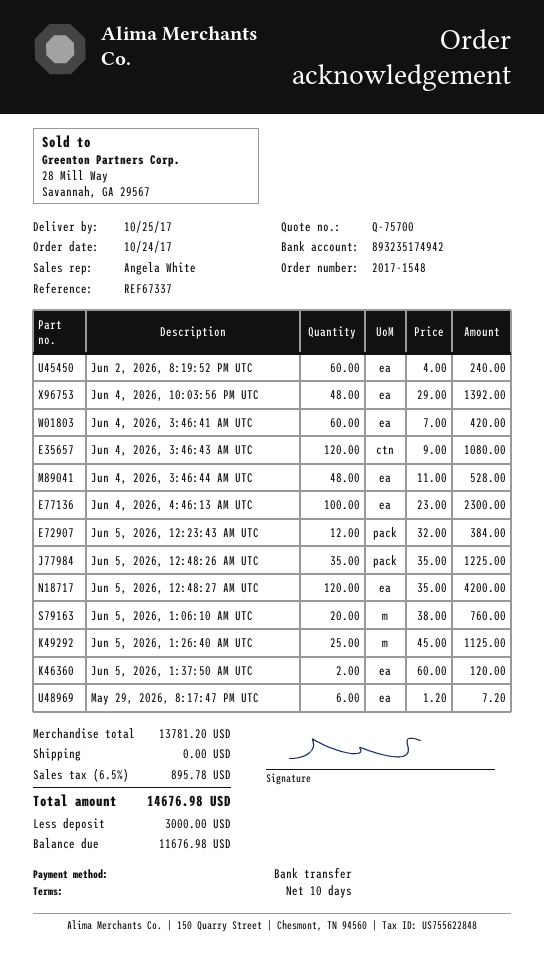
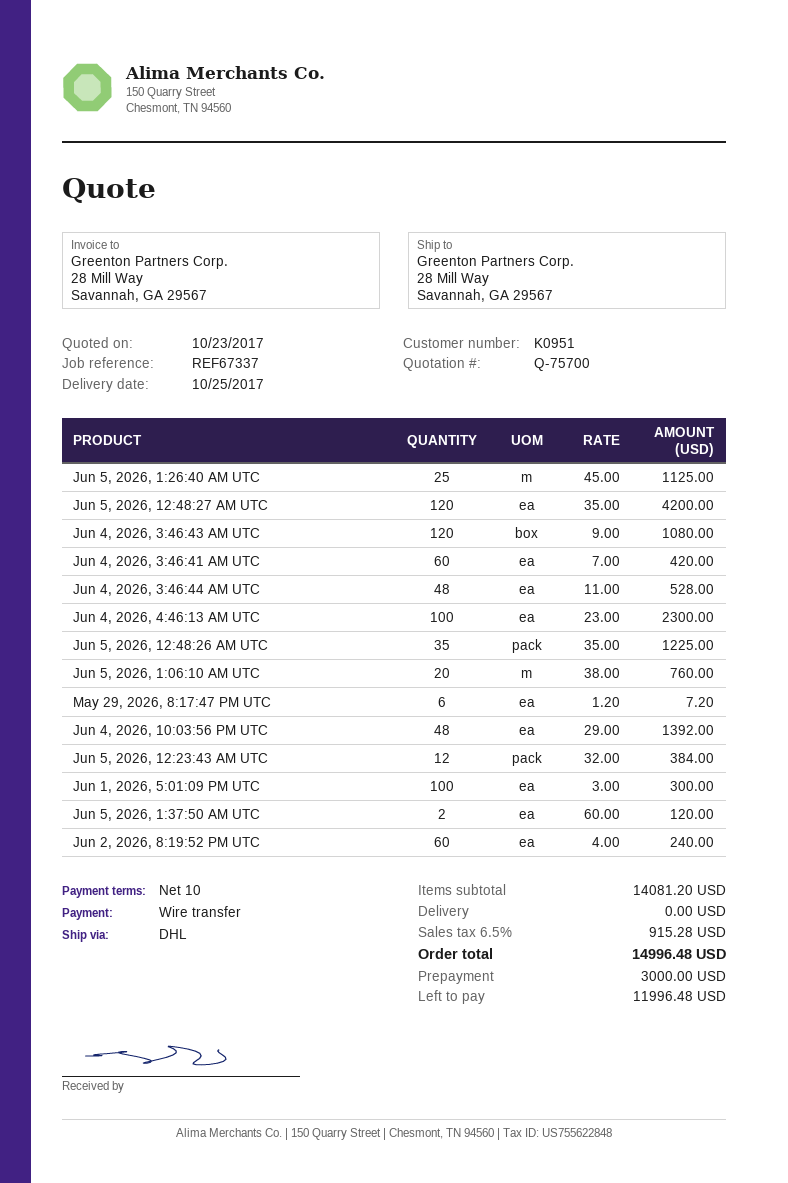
Jun 1, 2026, 5:01:09 PM UTC: none -> 100 x 3.00 = 300.00
subtotal: 13781.20 -> 14081.20
tax: 6.5% = 895.78 -> 6.5% = 915.28
total: 14676.98 -> 14996.48
balance: 11676.98 -> 11996.48

